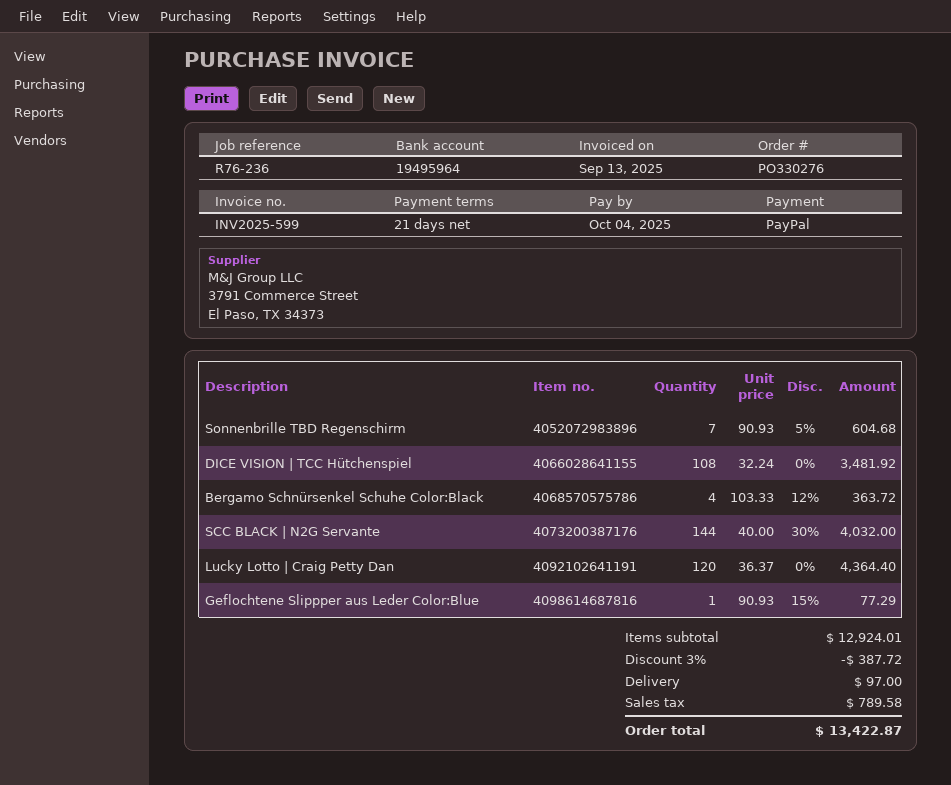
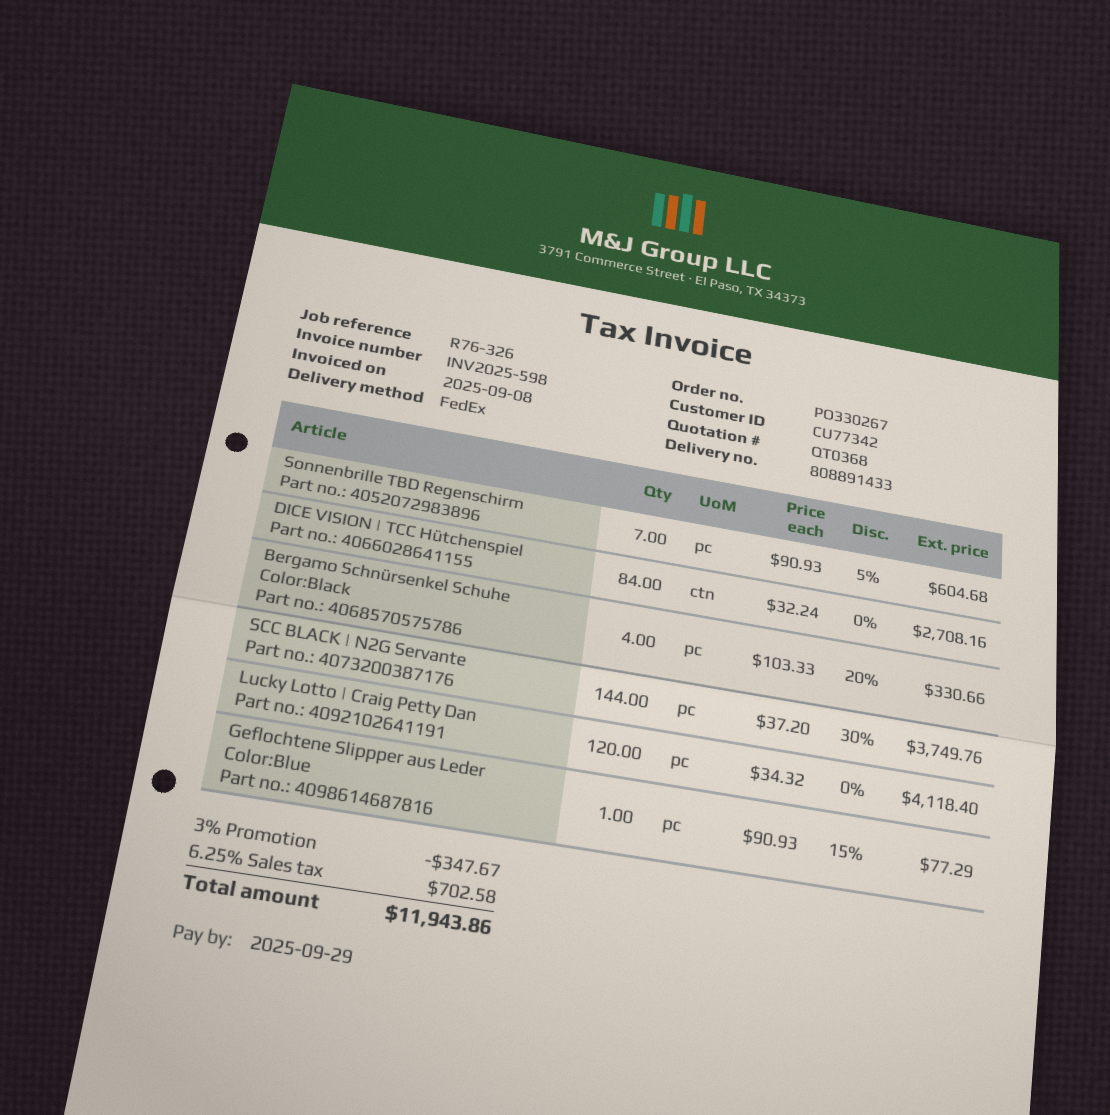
order number: PO330276 -> PO330267
invoice number: INV2025-599 -> INV2025-598
invoice date: 2025-09-13 -> 2025-09-08
due date: 2025-10-04 -> 2025-09-29
reference: R76-236 -> R76-326
DICE VISION | TCC Hütchenspiel: 108 x 32.24 = 3481.92 -> 84 x 32.24 = 2708.16
Bergamo Schnürsenkel Schuhe Color:Black: 4 x 103.33 - 12% = 363.72 -> 4 x 103.33 - 20% = 330.66
SCC BLACK | N2G Servante: 144 x 40.00 - 30% = 4032.00 -> 144 x 37.20 - 30% = 3749.76
Lucky Lotto | Craig Petty Dan: 120 x 36.37 = 4364.40 -> 120 x 34.32 = 4118.40
discount: 3% = 387.72 -> 3% = 347.67
shipping: 97.00 -> none
tax: 789.58 -> 702.58
total: 13422.87 -> 11943.86

